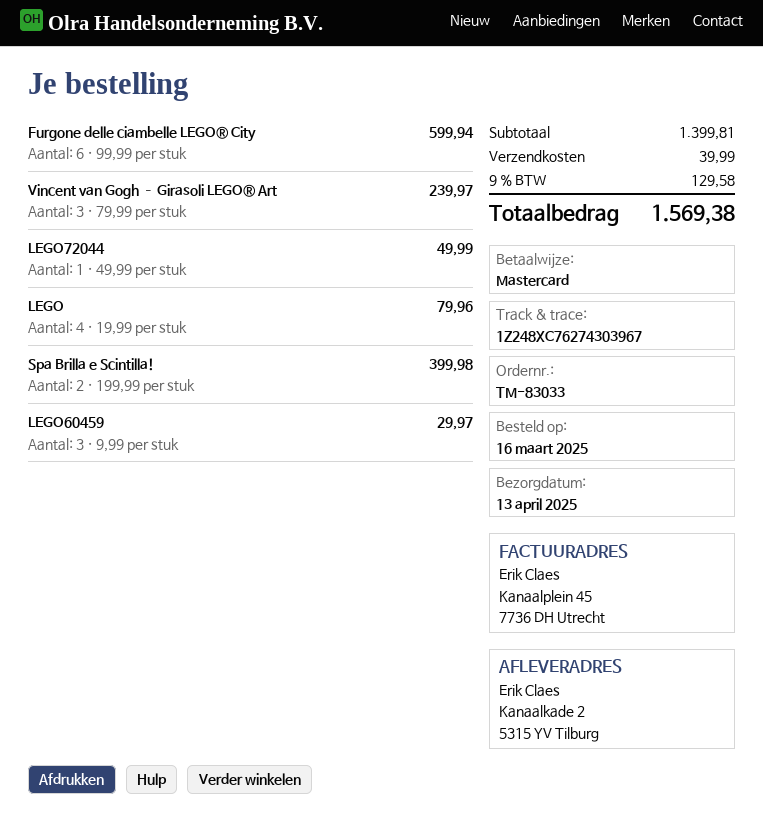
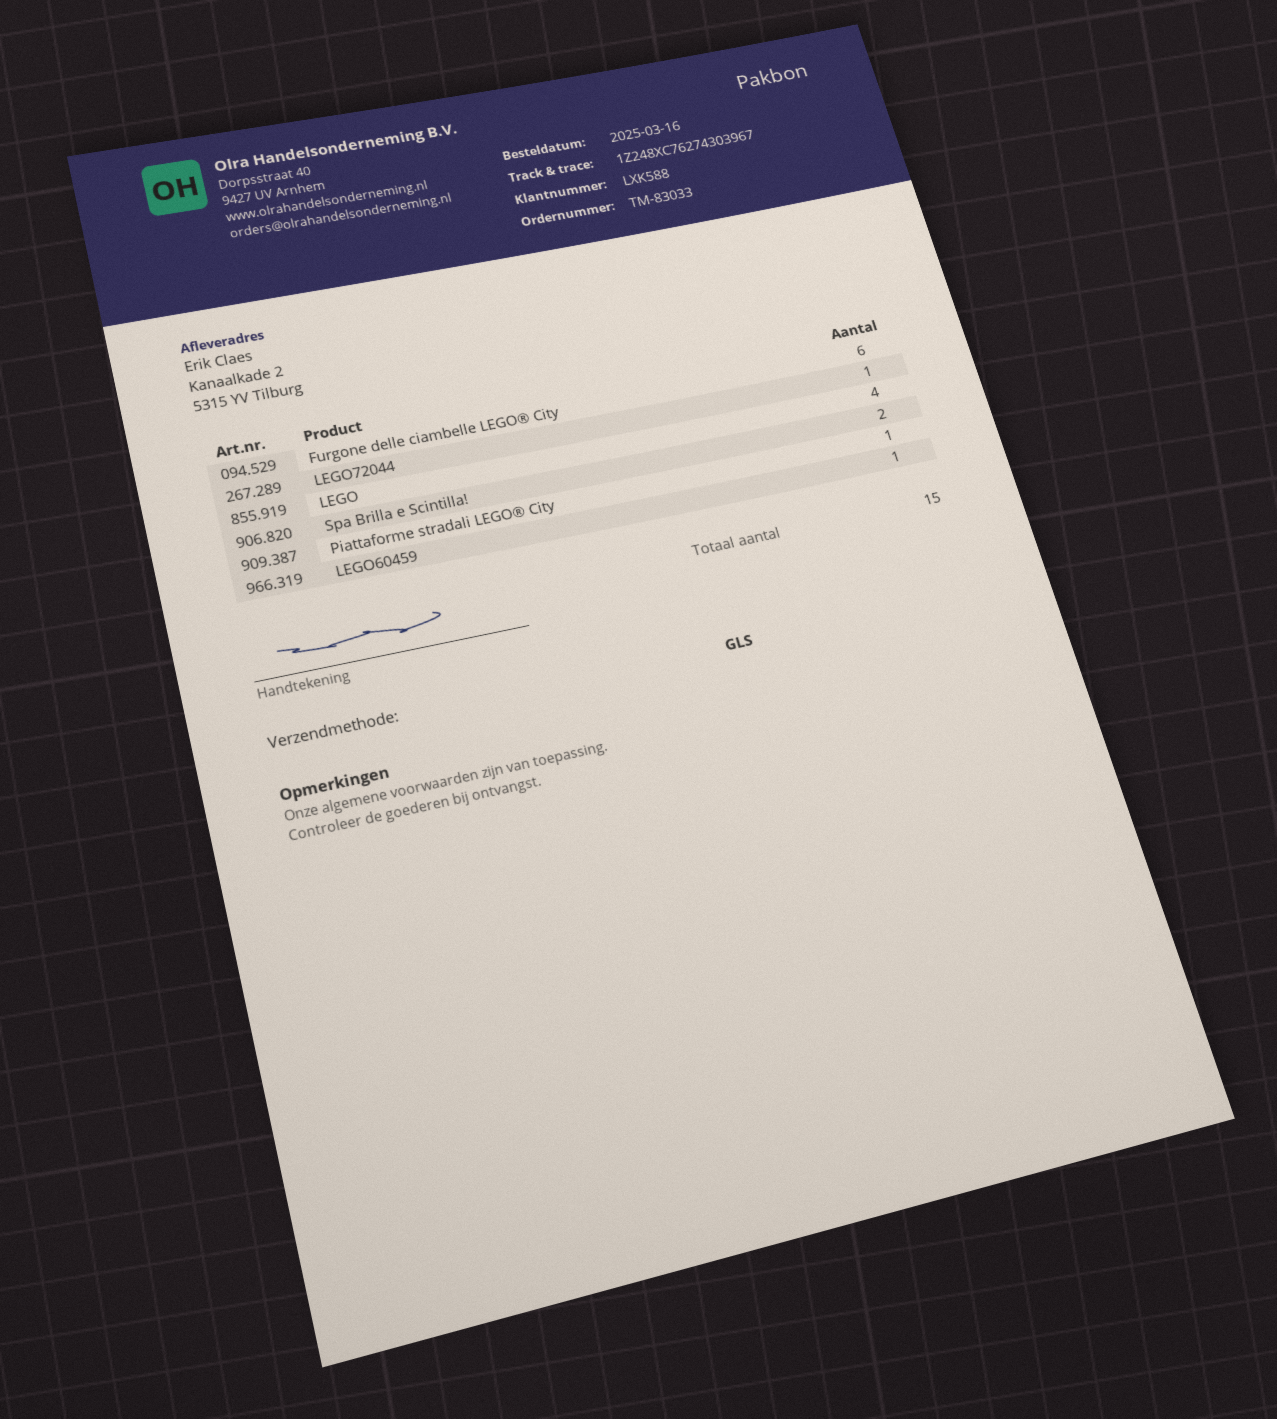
Vincent van Gogh – Girasoli LEGO® Art: 3 -> none
LEGO60459: 3 -> 1
Piattaforme stradali LEGO® City: none -> 1

